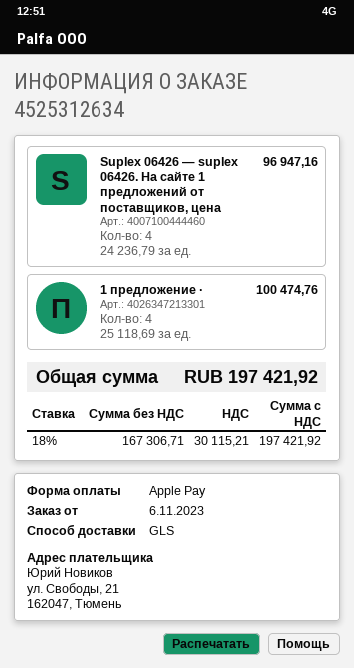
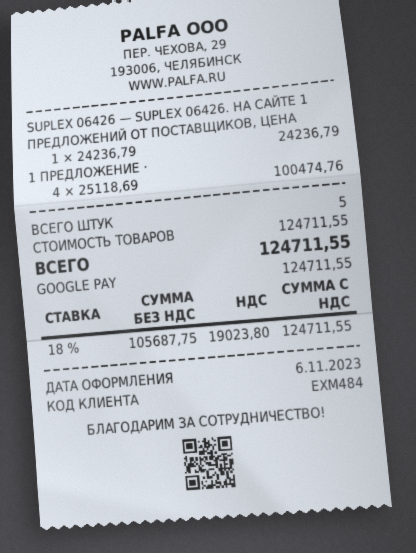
payment method: Apple Pay -> Google Pay
Suplex 06426 — suplex 06426. На сайте 1 предложений от поставщиков, цена: 4 x 24236.79 = 96947.16 -> 1 x 24236.79 = 24236.79
net: 167306.71 -> 105687.75
tax: 18% = 30115.21 -> 18% = 19023.80
total: 197421.92 -> 124711.55

